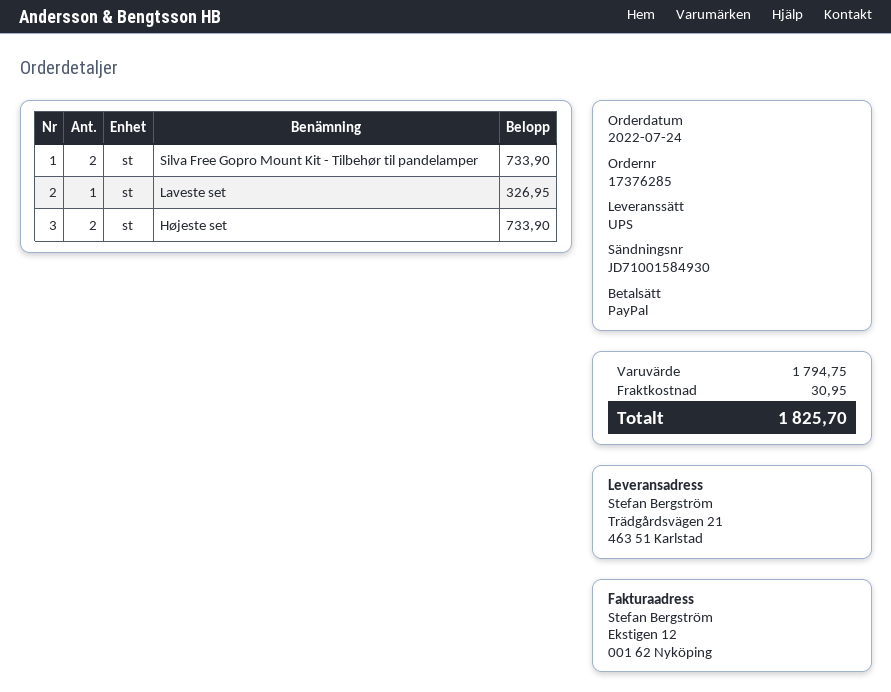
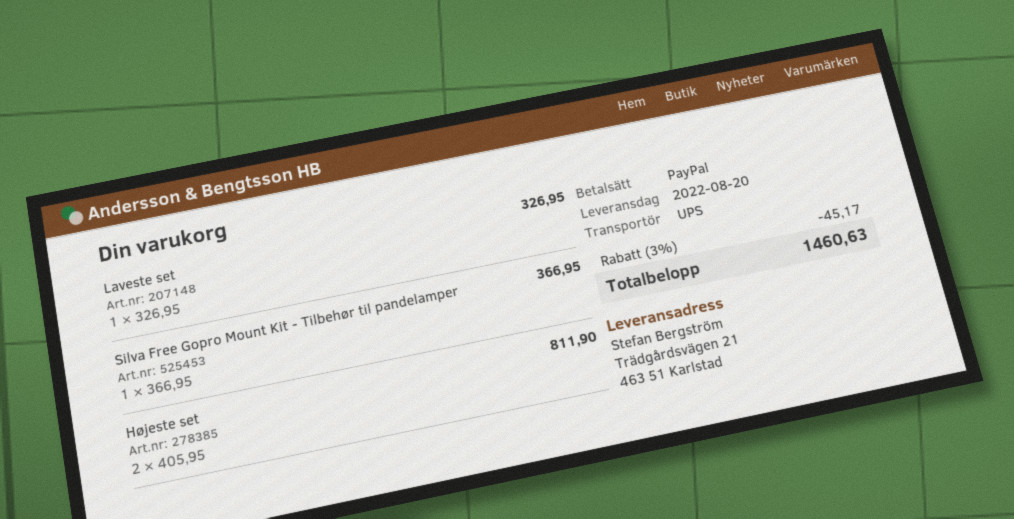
Silva Free Gopro Mount Kit - Tilbehør til pandelamper: 2 for 733.90 -> 1 for 366.95
Højeste set: 2 for 733.90 -> 2 for 811.90
discount: none -> 3% = 45.17
shipping: 30.95 -> none
total: 1825.70 -> 1460.63

